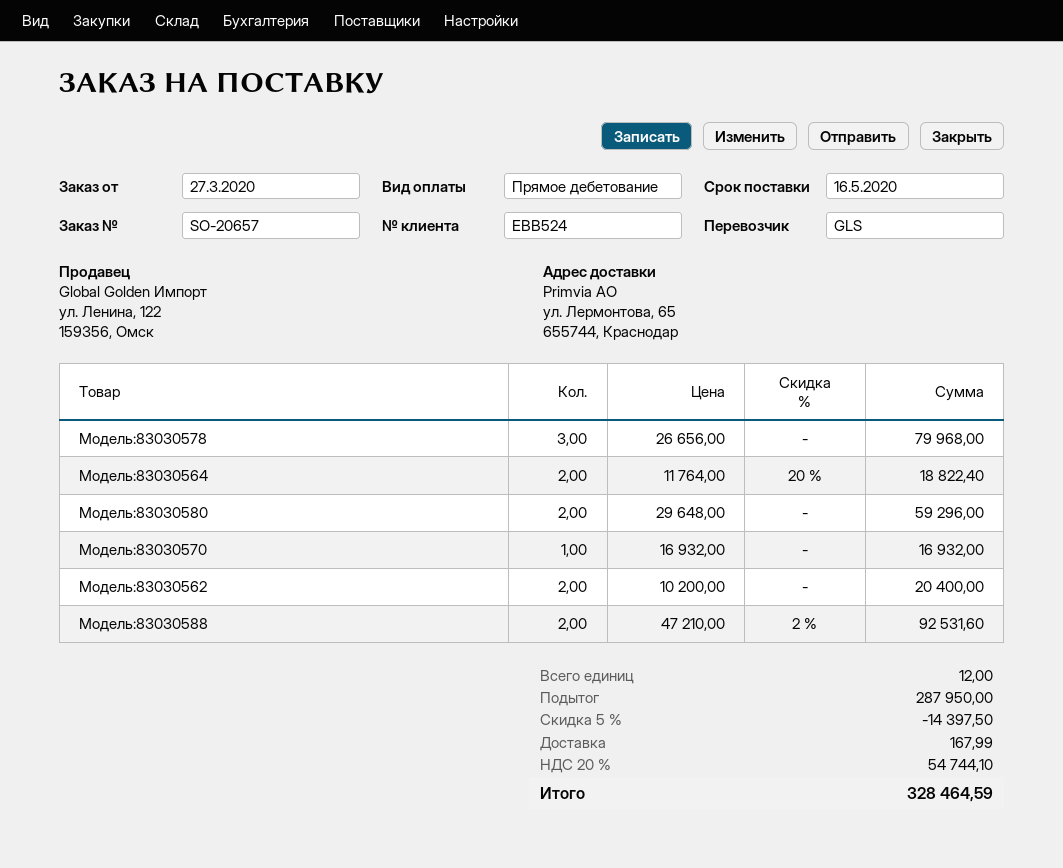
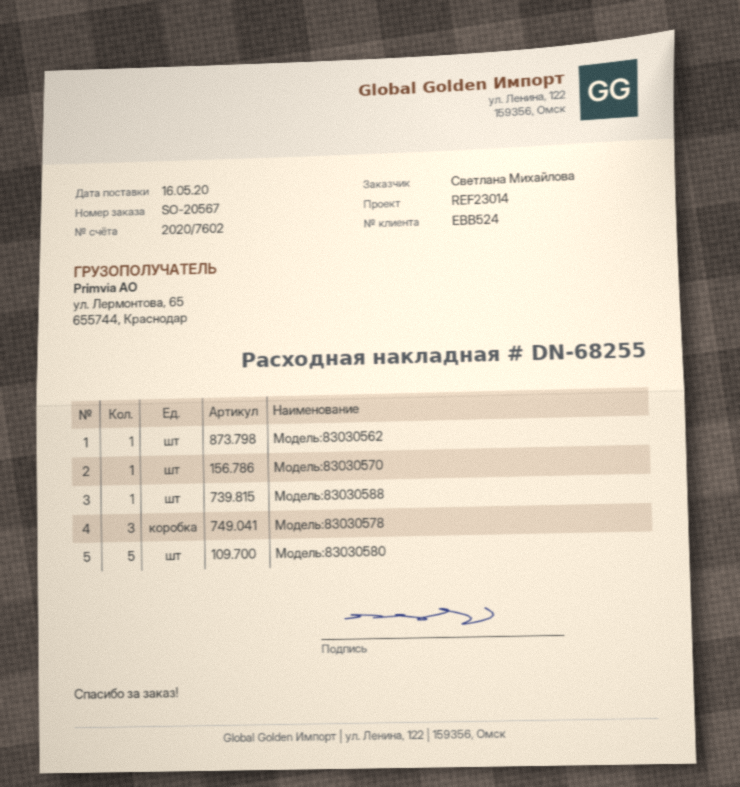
order number: SO-20657 -> SO-20567
Модель:83030564: 2 -> none
Модель:83030580: 2 -> 5
Модель:83030562: 2 -> 1
Модель:83030588: 2 -> 1

